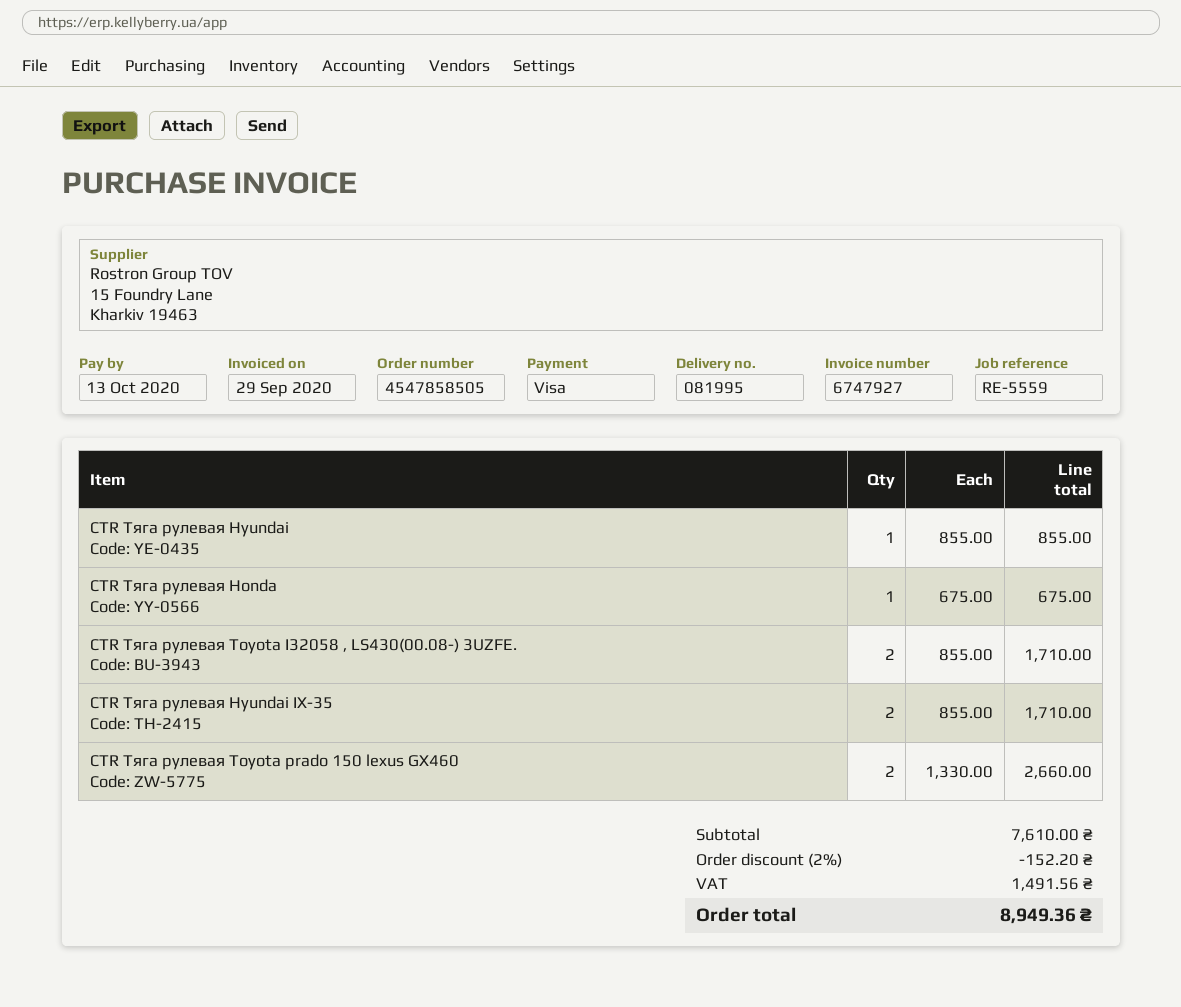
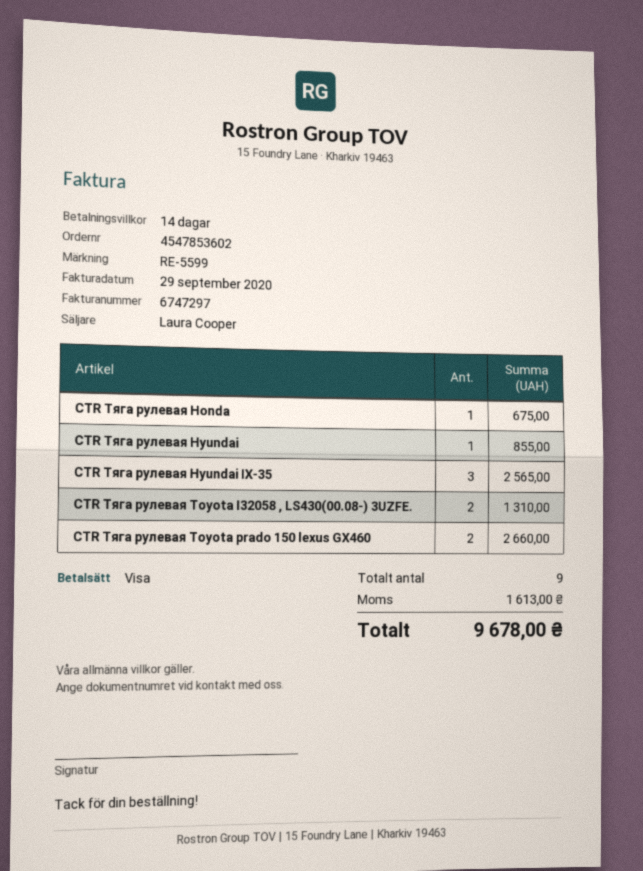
order number: 4547858505 -> 4547853602
invoice number: 6747927 -> 6747297
reference: RE-5559 -> RE-5599
CTR Тяга рулевая Toyota I32058 , LS430(00.08-) 3UZFE.: 2 for 1710.00 -> 2 for 1310.00
CTR Тяга рулевая Hyundai IX-35: 2 for 1710.00 -> 3 for 2565.00
discount: 2% = 152.20 -> none
tax: 1491.56 -> 1613.00
total: 8949.36 -> 9678.00

